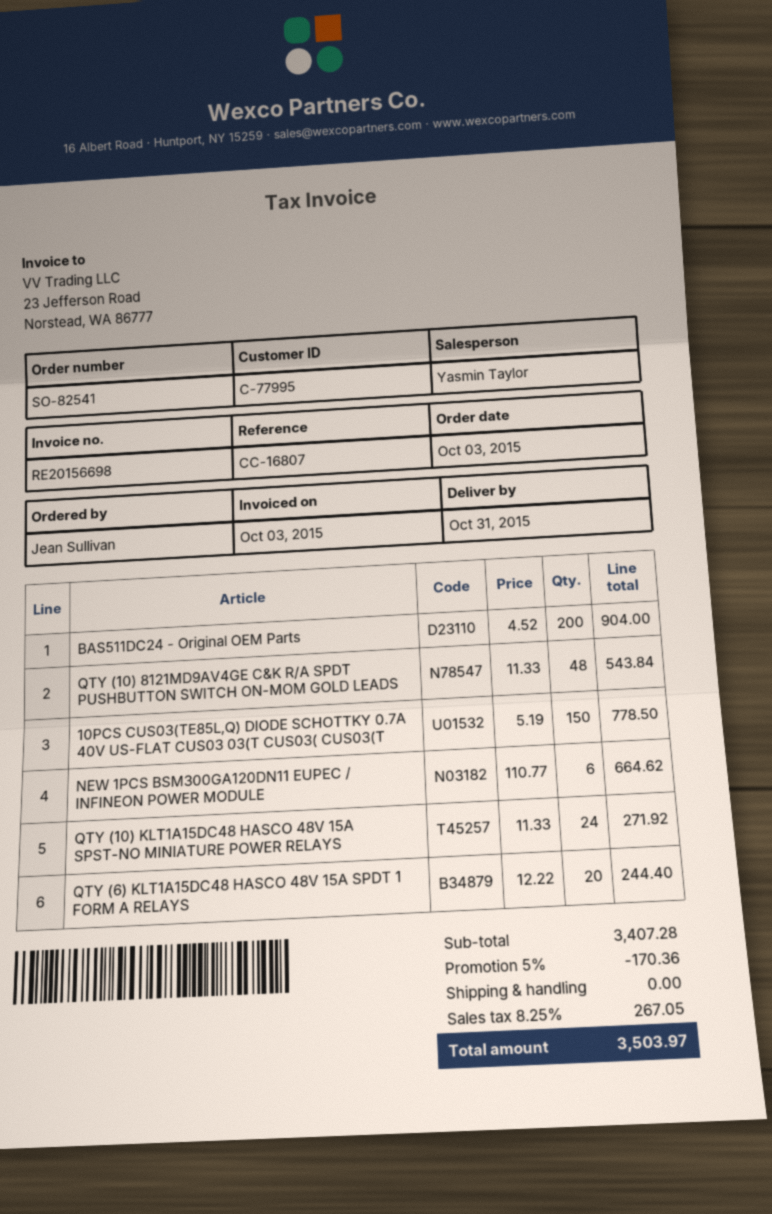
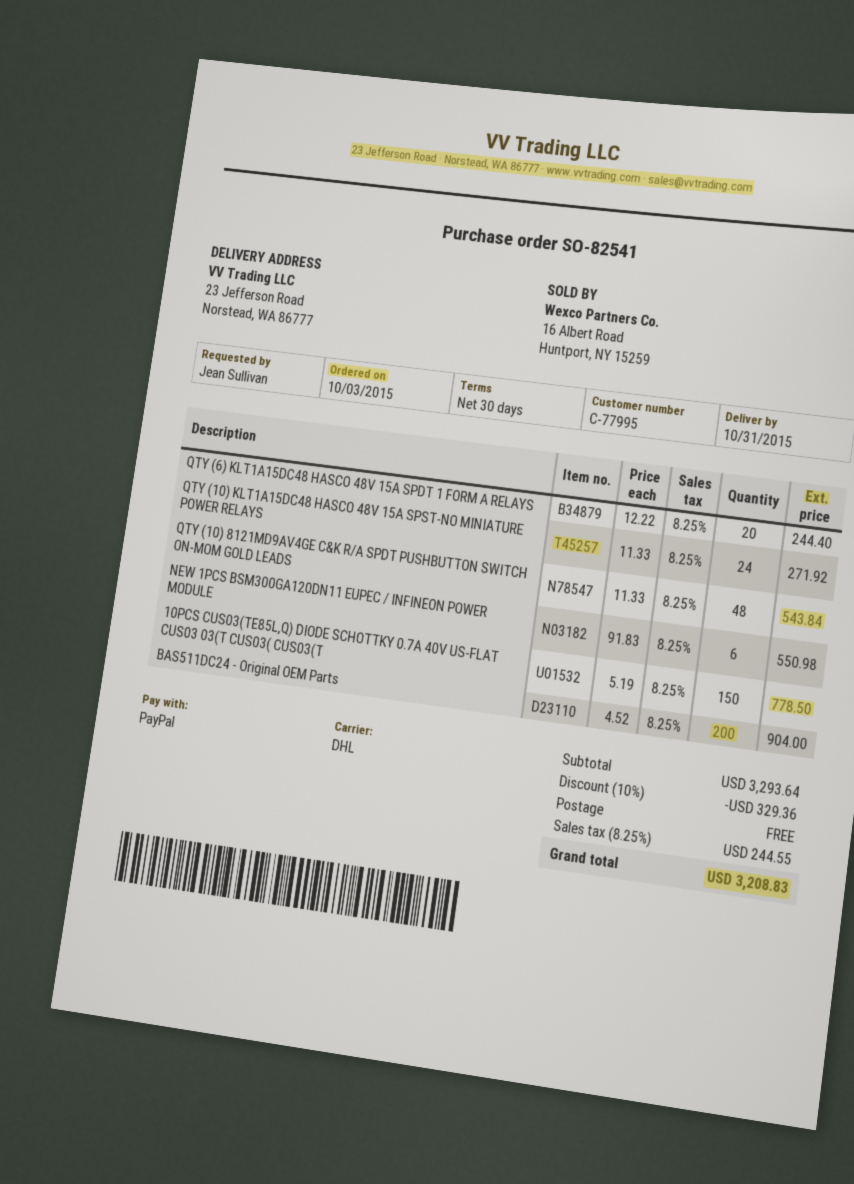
NEW 1PCS BSM300GA120DN11 EUPEC / INFINEON POWER MODULE: 6 x 110.77 = 664.62 -> 6 x 91.83 = 550.98
subtotal: 3407.28 -> 3293.64
discount: 5% = 170.36 -> 10% = 329.36
tax: 8.25% = 267.05 -> 8.25% = 244.55
total: 3503.97 -> 3208.83

